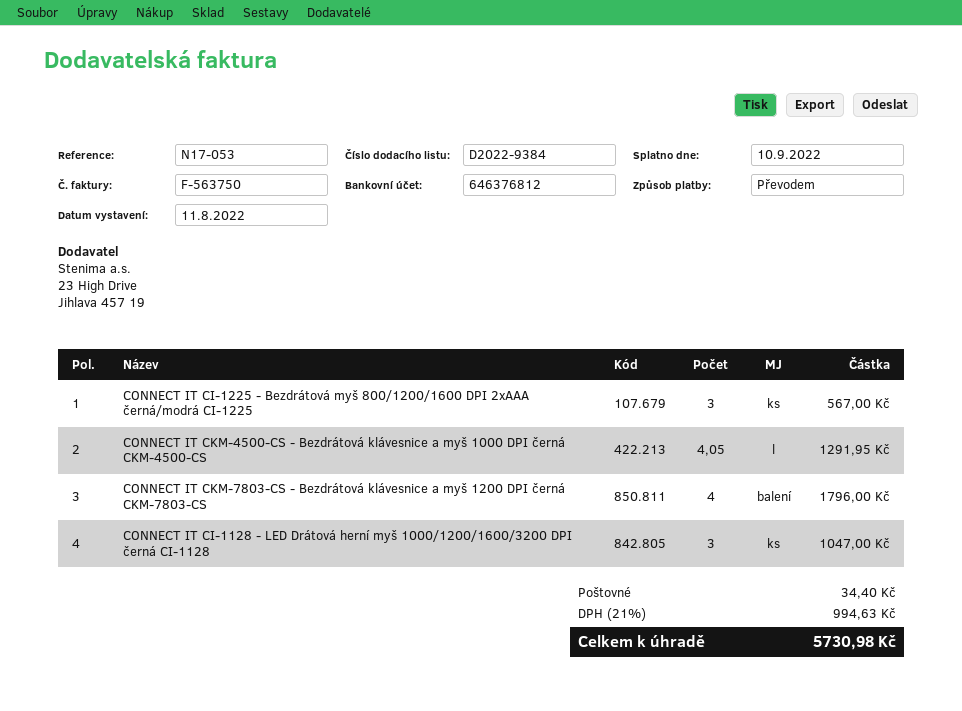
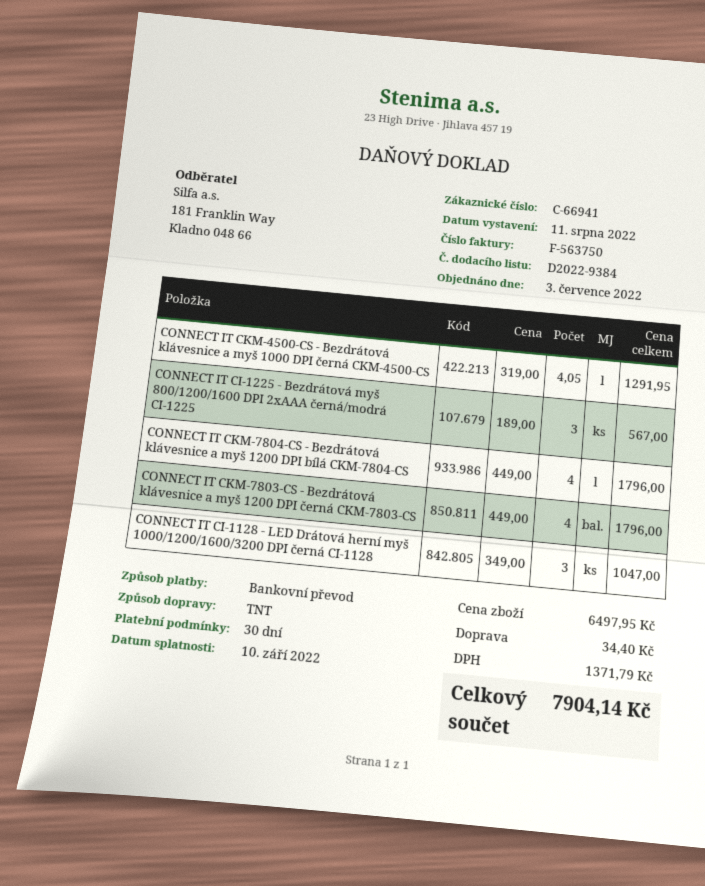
CONNECT IT CKM-7804-CS - Bezdrátová klávesnice a myš 1200 DPI bílá CKM-7804-CS: none -> 4 for 1796.00
tax: 994.63 -> 1371.79
total: 5730.98 -> 7904.14

